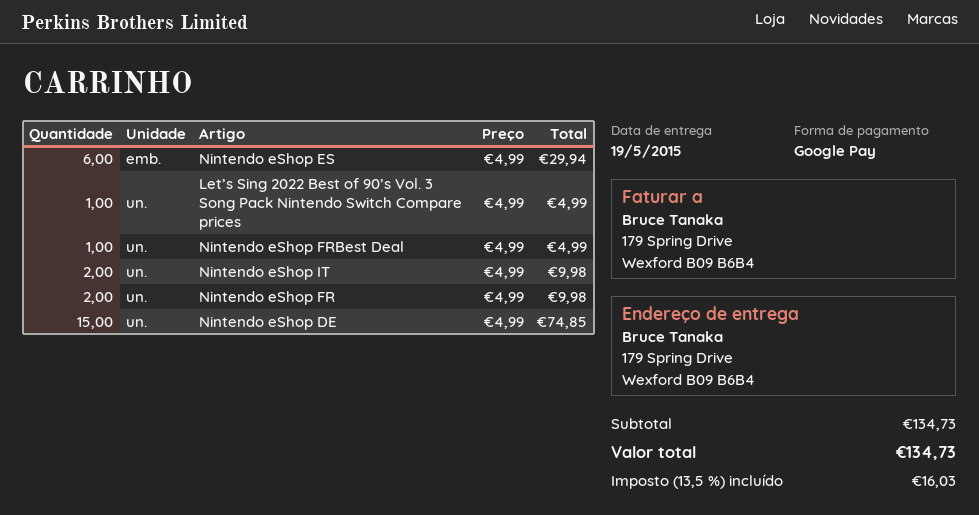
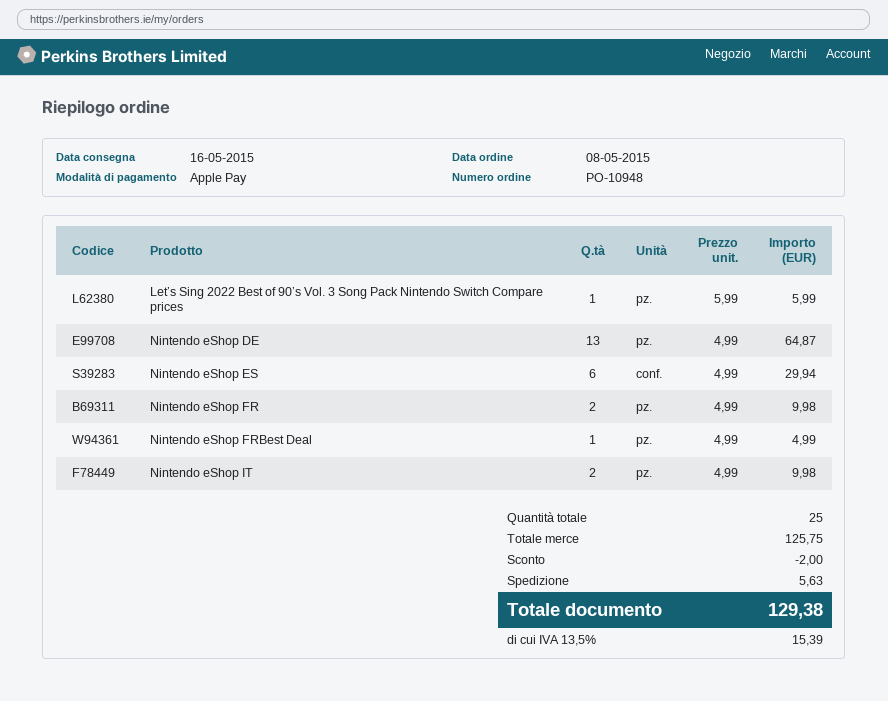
delivery date: 2015-05-19 -> 2015-05-16
payment method: Google Pay -> Apple Pay
Let’s Sing 2022 Best of 90’s Vol. 3 Song Pack Nintendo Switch Compare prices: 1 x 4.99 = 4.99 -> 1 x 5.99 = 5.99
Nintendo eShop DE: 15 x 4.99 = 74.85 -> 13 x 4.99 = 64.87
subtotal: 134.73 -> 125.75
discount: none -> 2.00
shipping: none -> 5.63
tax: 13.5% = 16.03 -> 13.5% = 15.39
total: 134.73 -> 129.38

